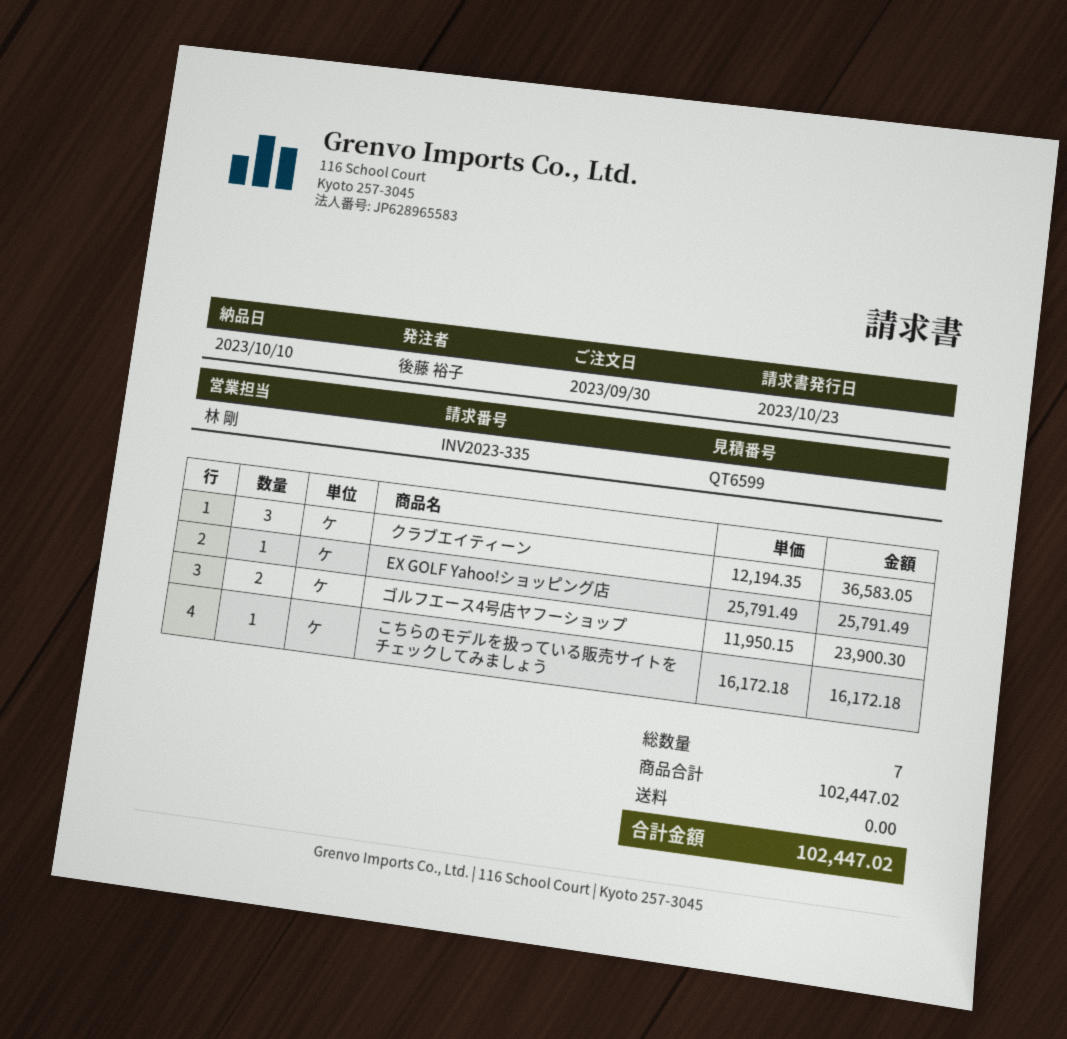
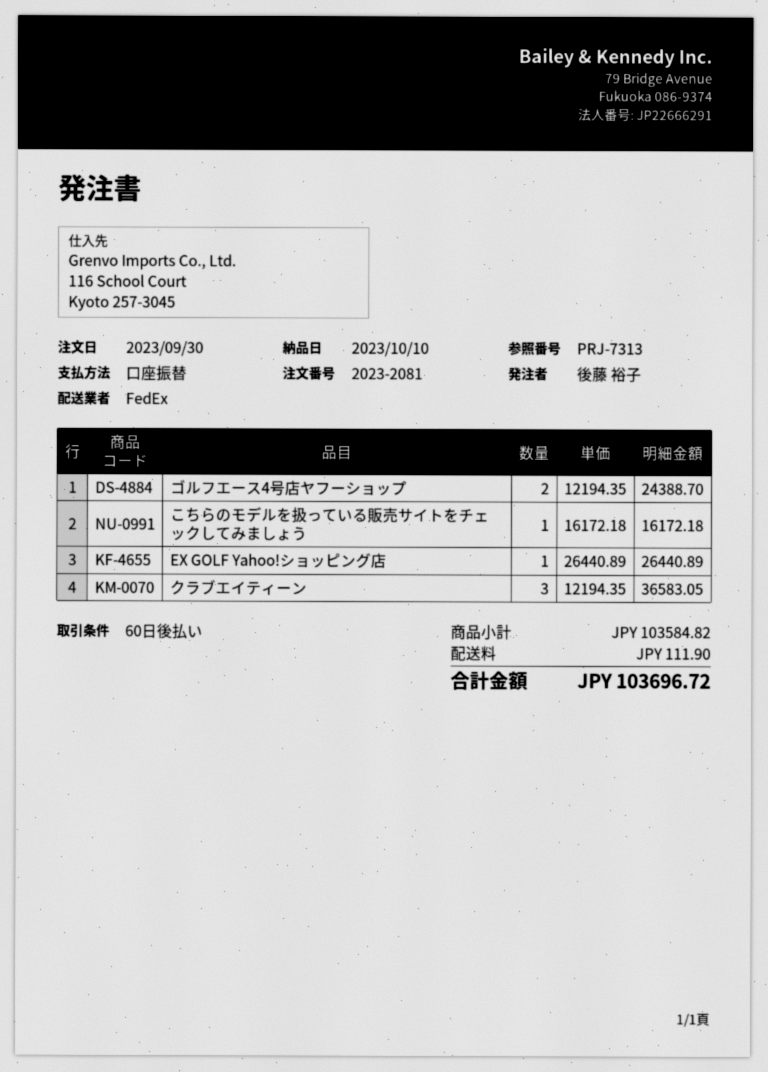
EX GOLF Yahoo!ショッピング店: 1 x 25791.49 = 25791.49 -> 1 x 26440.89 = 26440.89
ゴルフエース4号店ヤフーショップ: 2 x 11950.15 = 23900.30 -> 2 x 12194.35 = 24388.70
subtotal: 102447.02 -> 103584.82
shipping: 0.00 -> 111.90
total: 102447.02 -> 103696.72

